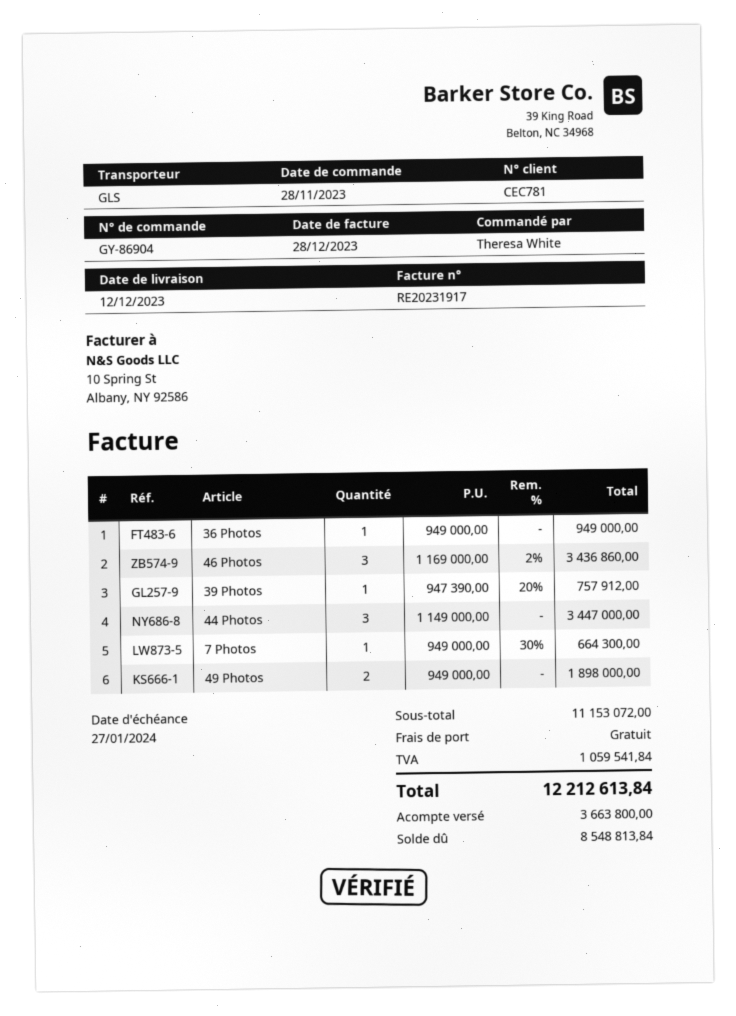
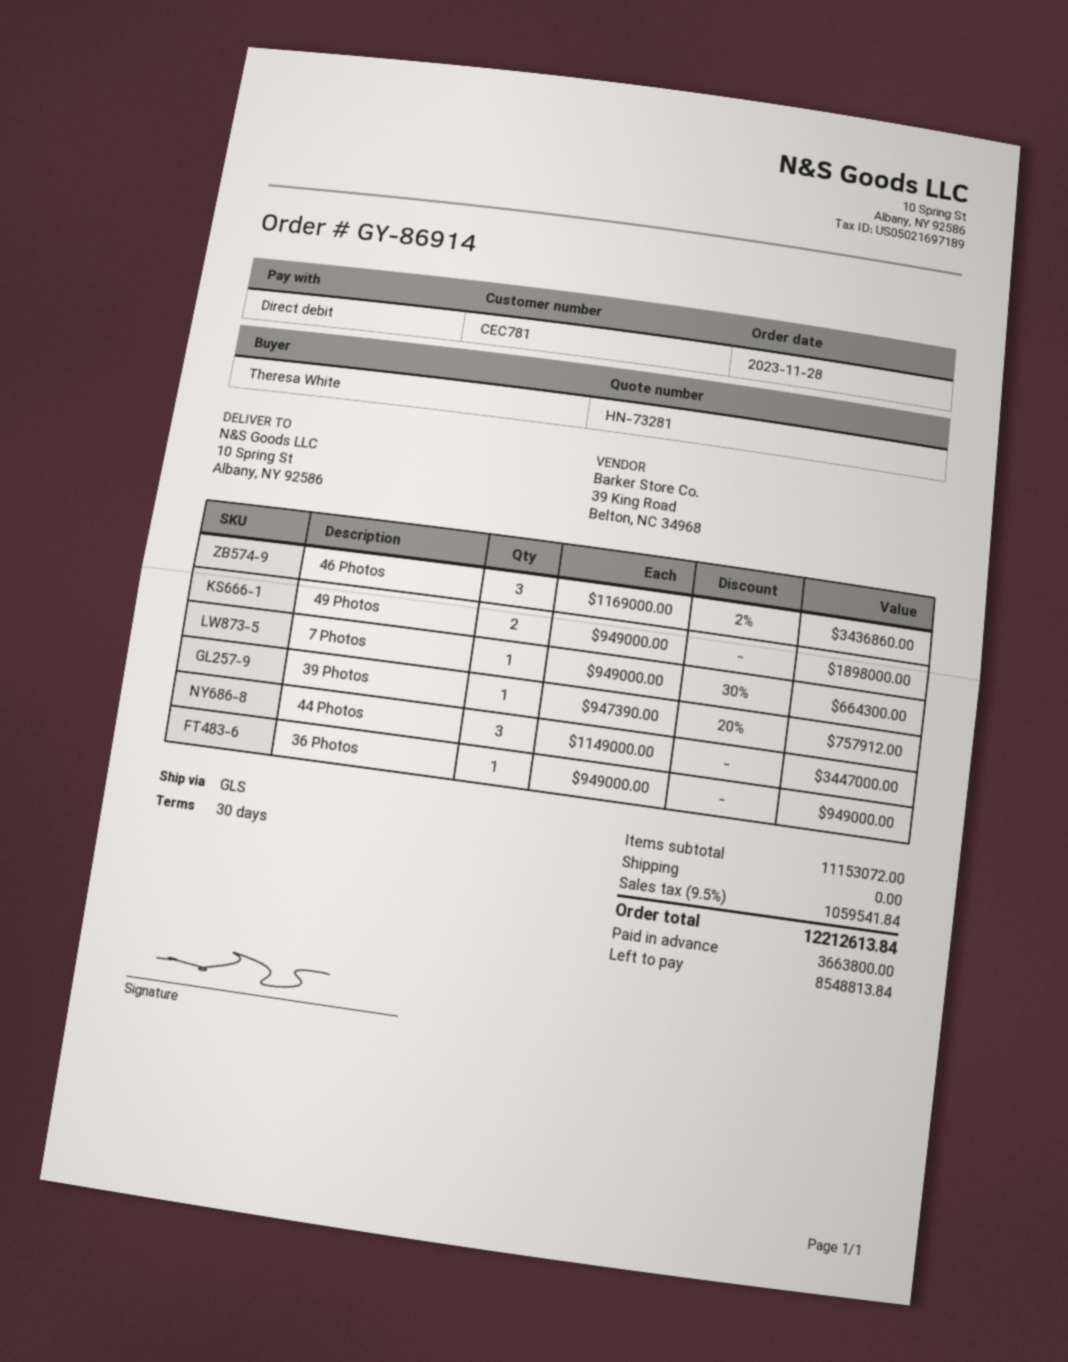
order number: GY-86904 -> GY-86914

